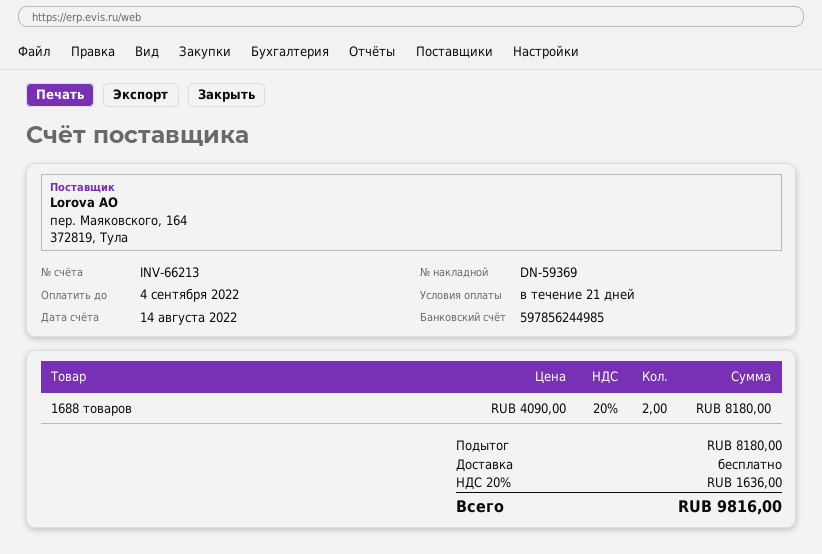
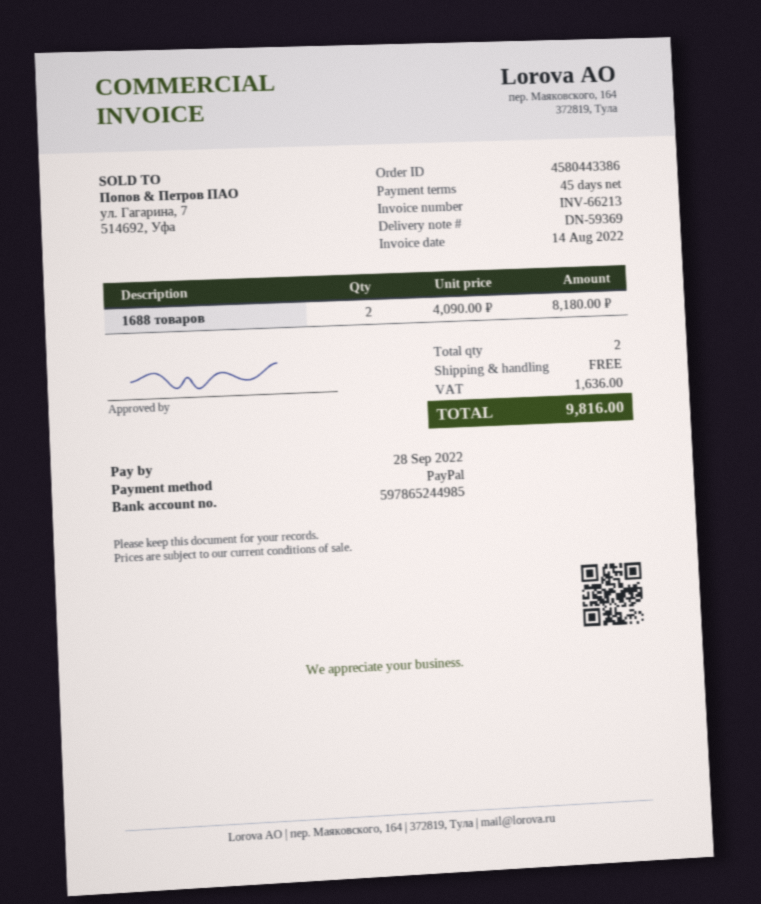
payment terms: 21 days -> 45 days
due date: 2022-09-04 -> 2022-09-28
bank account: 597856244985 -> 597865244985

